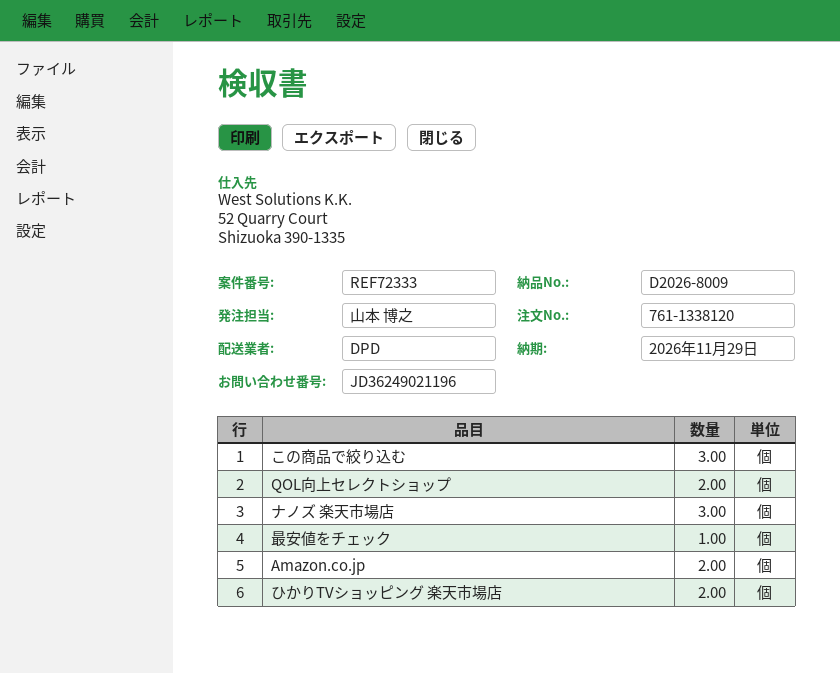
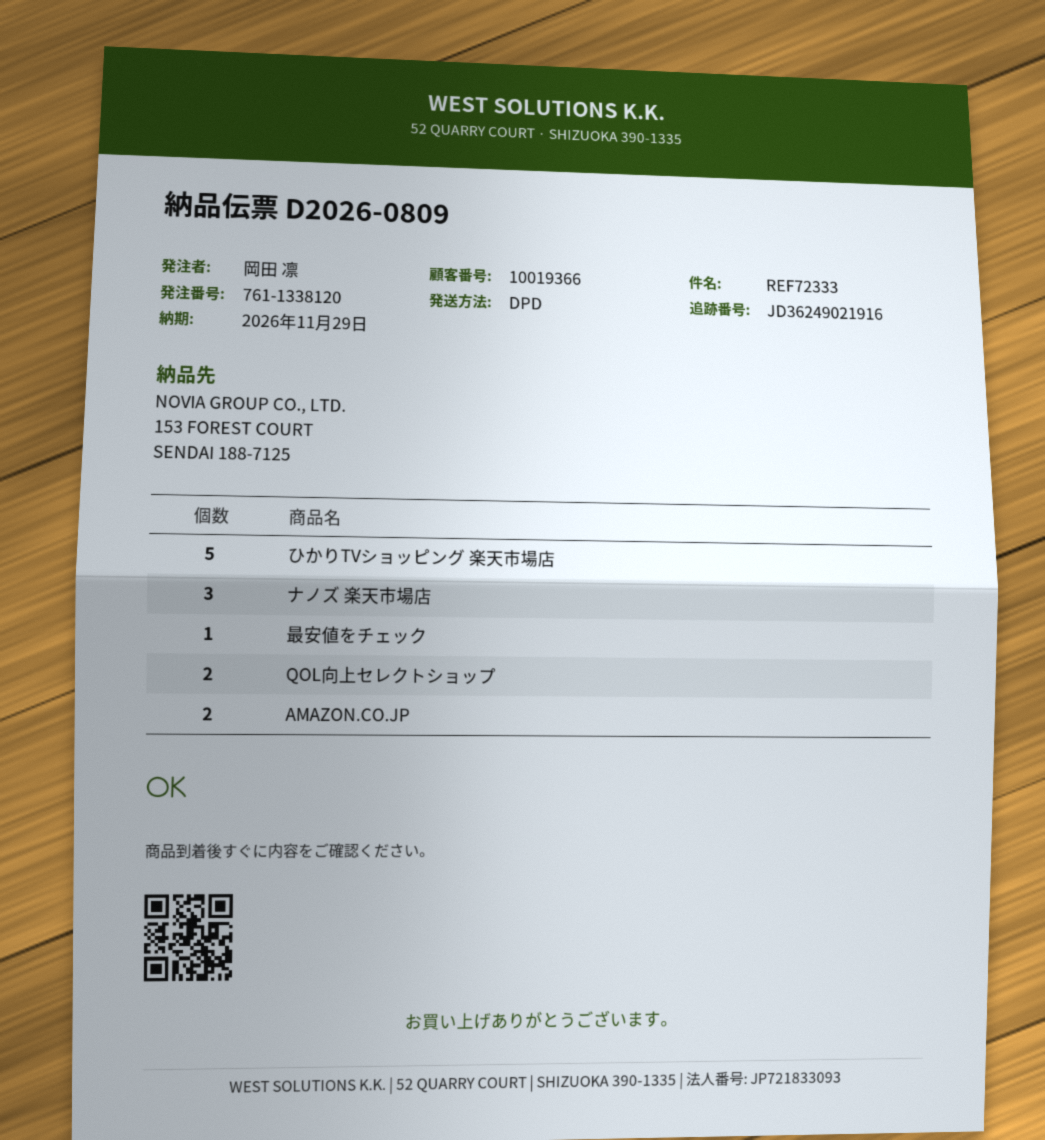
delivery note number: D2026-8009 -> D2026-0809
ordered by: 山本 博之 -> 岡田 凛
tracking number: JD36249021196 -> JD36249021916
この商品で絞り込む: 3 -> none
ひかりTVショッピング 楽天市場店: 2 -> 5

